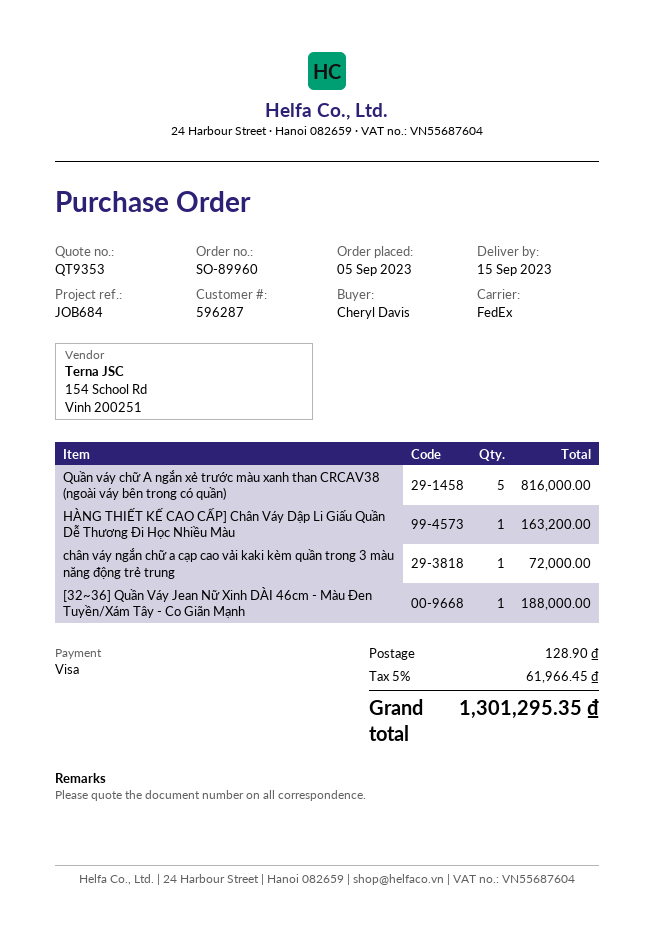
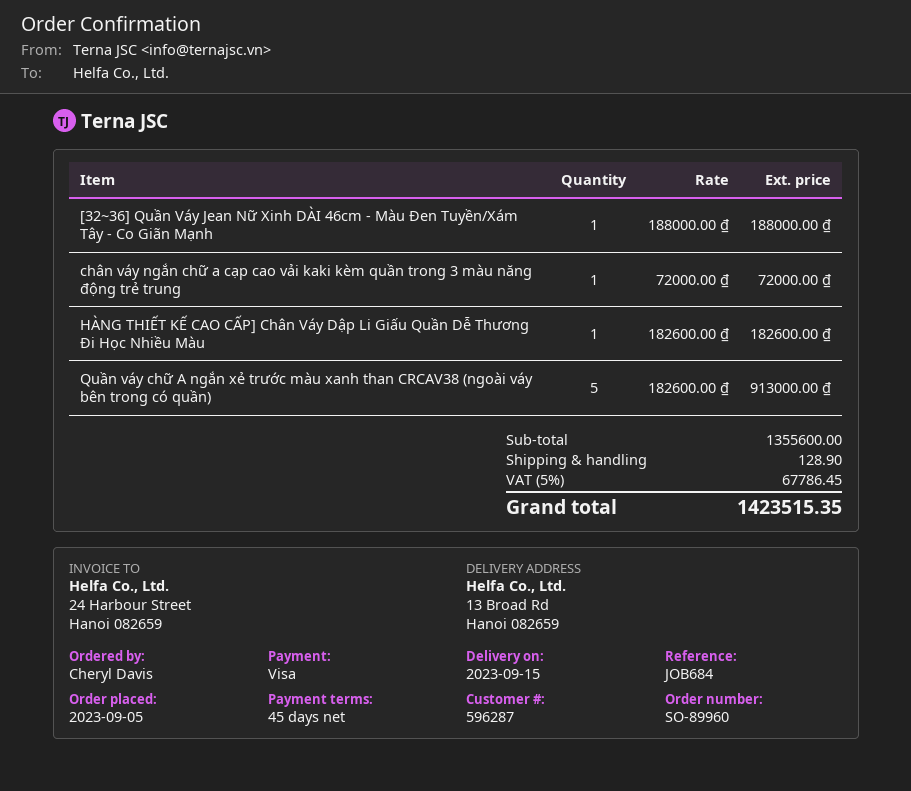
Quần váy chữ A ngắn xẻ trước màu xanh than CRCAV38 (ngoài váy bên trong có quần): 5 for 816000.00 -> 5 for 913000.00
HÀNG THIẾT KẾ CAO CẤP] Chân Váy Dập Li Giấu Quần Dễ Thương Đi Học Nhiều Màu: 1 for 163200.00 -> 1 for 182600.00
tax: 5% = 61966.45 -> 5% = 67786.45
total: 1301295.35 -> 1423515.35

